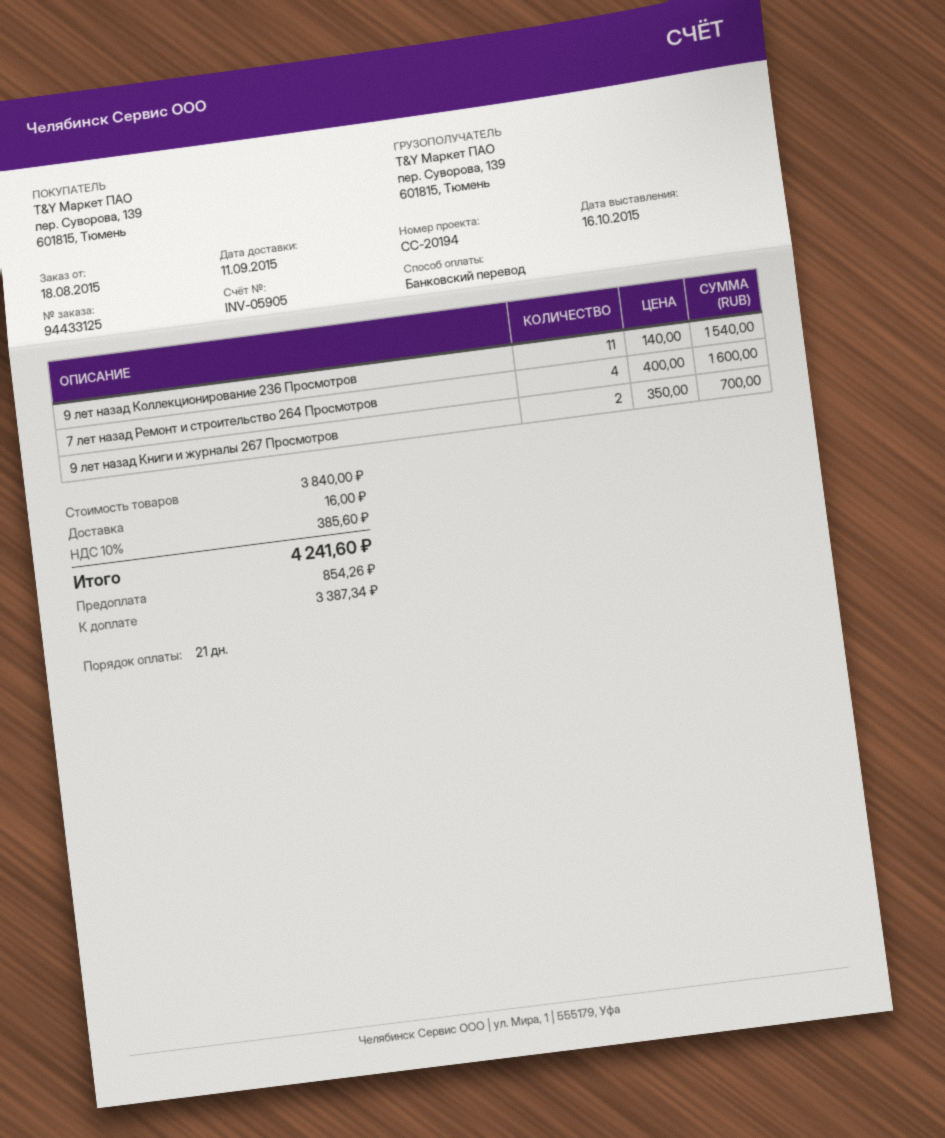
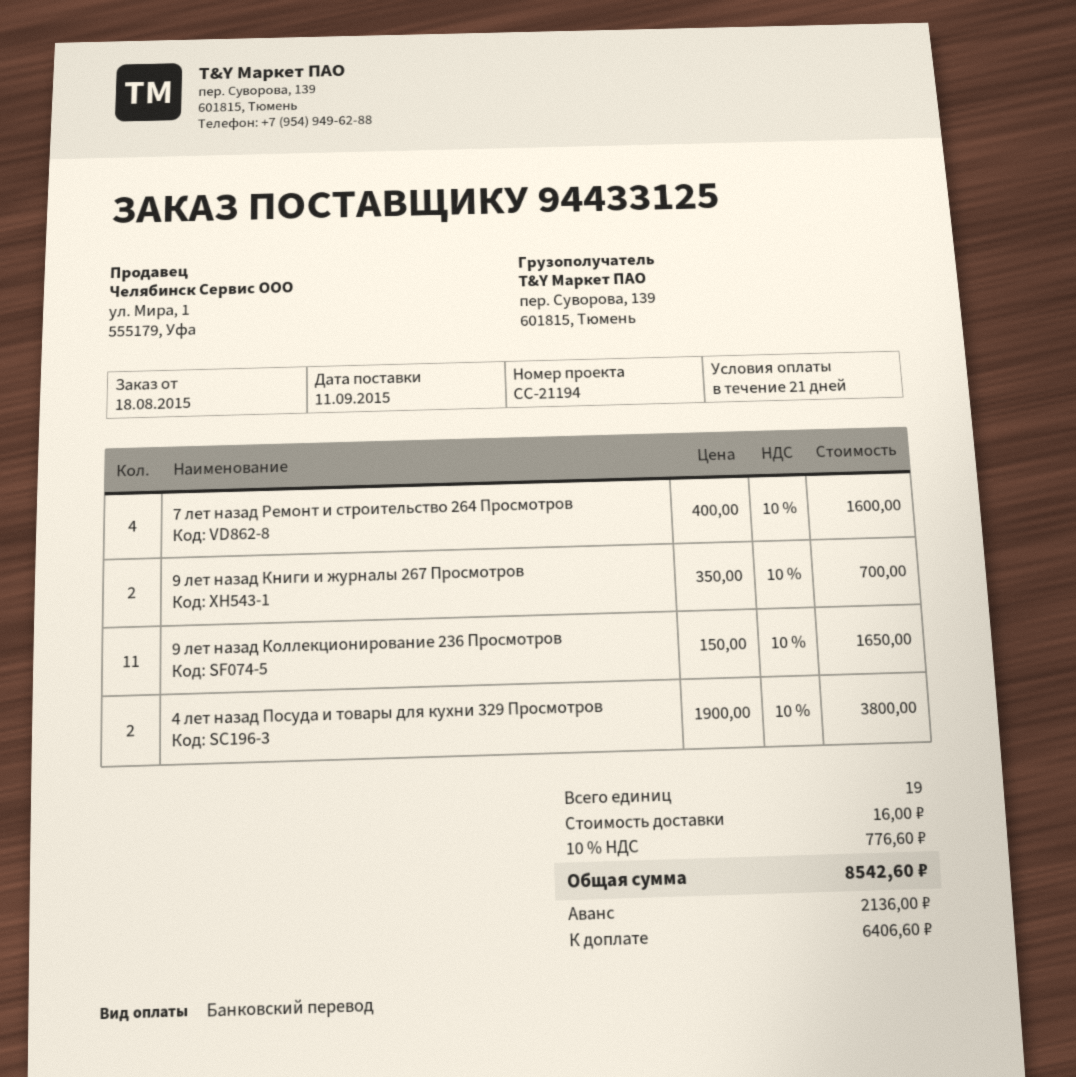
reference: CC-20194 -> CC-21194
9 лет назад Коллекционирование 236 Просмотров: 11 x 140.00 = 1540.00 -> 11 x 150.00 = 1650.00
4 лет назад Посуда и товары для кухни 329 Просмотров: none -> 2 x 1900.00 = 3800.00
tax: 10% = 385.60 -> 10% = 776.60
total: 4241.60 -> 8542.60
deposit: 854.26 -> 2136.00
balance: 3387.34 -> 6406.60

